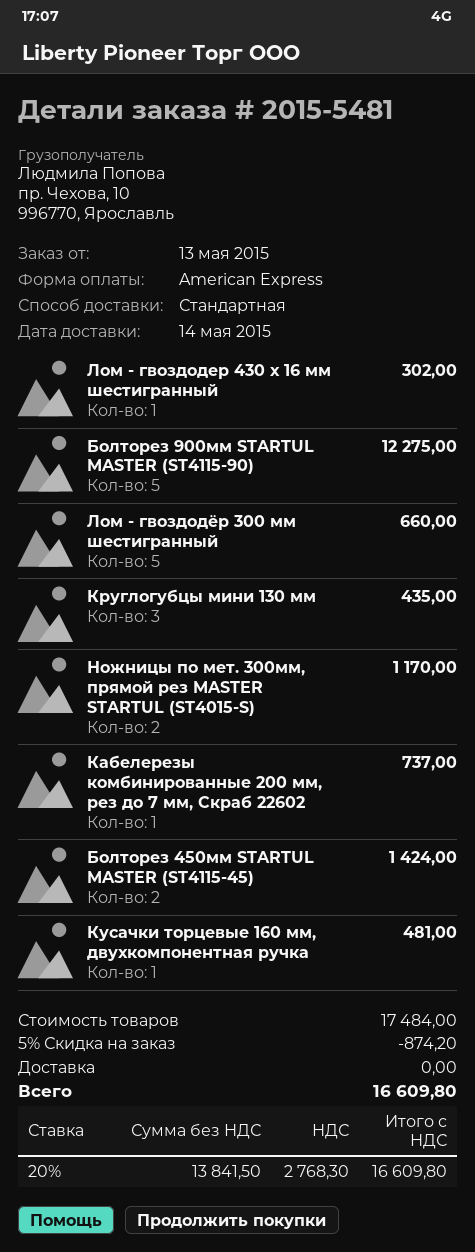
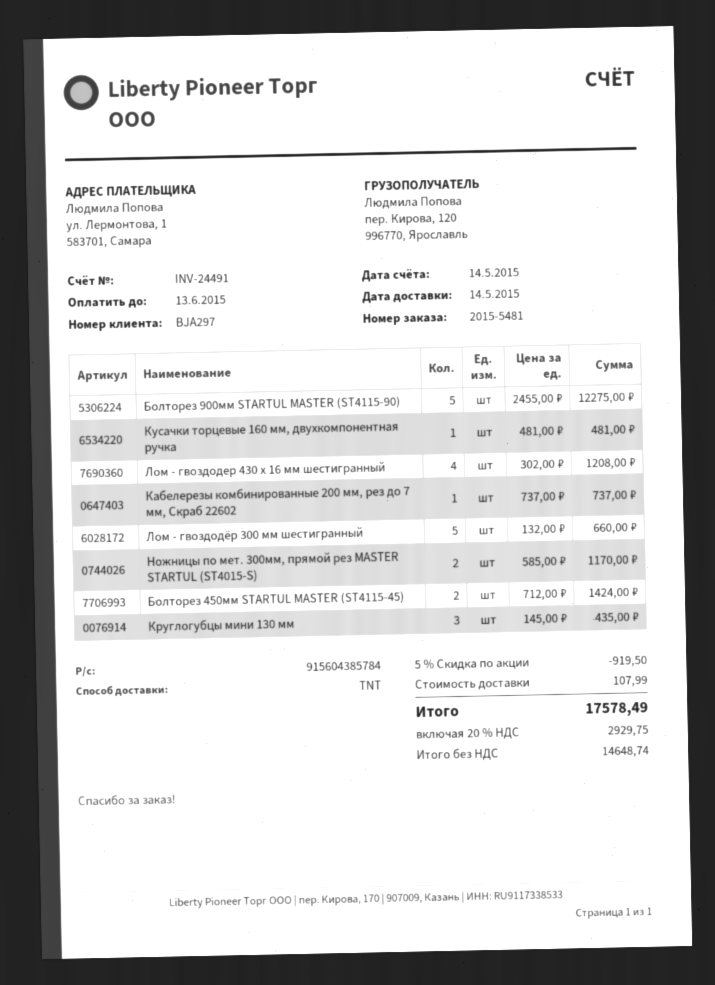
shipping method: standard -> TNT
ship to: пр. Чехова, 10, 996770, Ярославль -> пер. Кирова, 120, 996770, Ярославль
Лом - гвоздодер 430 х 16 мм шестигранный: 1 for 302.00 -> 4 for 1208.00
discount: 5% = 874.20 -> 5% = 919.50
shipping: 0.00 -> 107.99
net: 13841.50 -> 14648.74
tax: 20% = 2768.30 -> 20% = 2929.75
total: 16609.80 -> 17578.49

